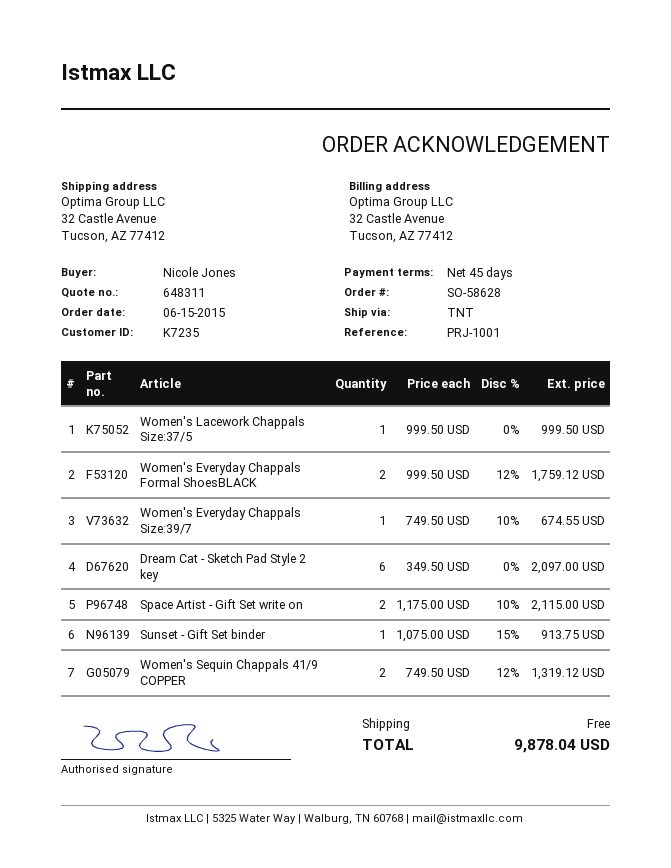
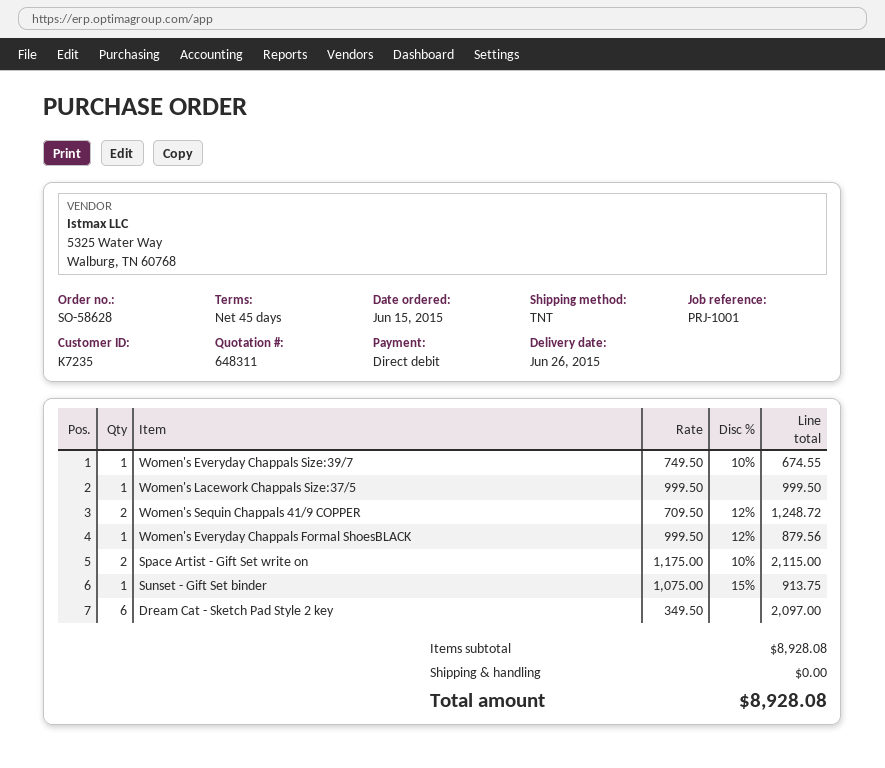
Women's Everyday Chappals Formal ShoesBLACK: 2 x 999.50 - 12% = 1759.12 -> 1 x 999.50 - 12% = 879.56
Women's Sequin Chappals 41/9 COPPER: 2 x 749.50 - 12% = 1319.12 -> 2 x 709.50 - 12% = 1248.72
total: 9878.04 -> 8928.08

